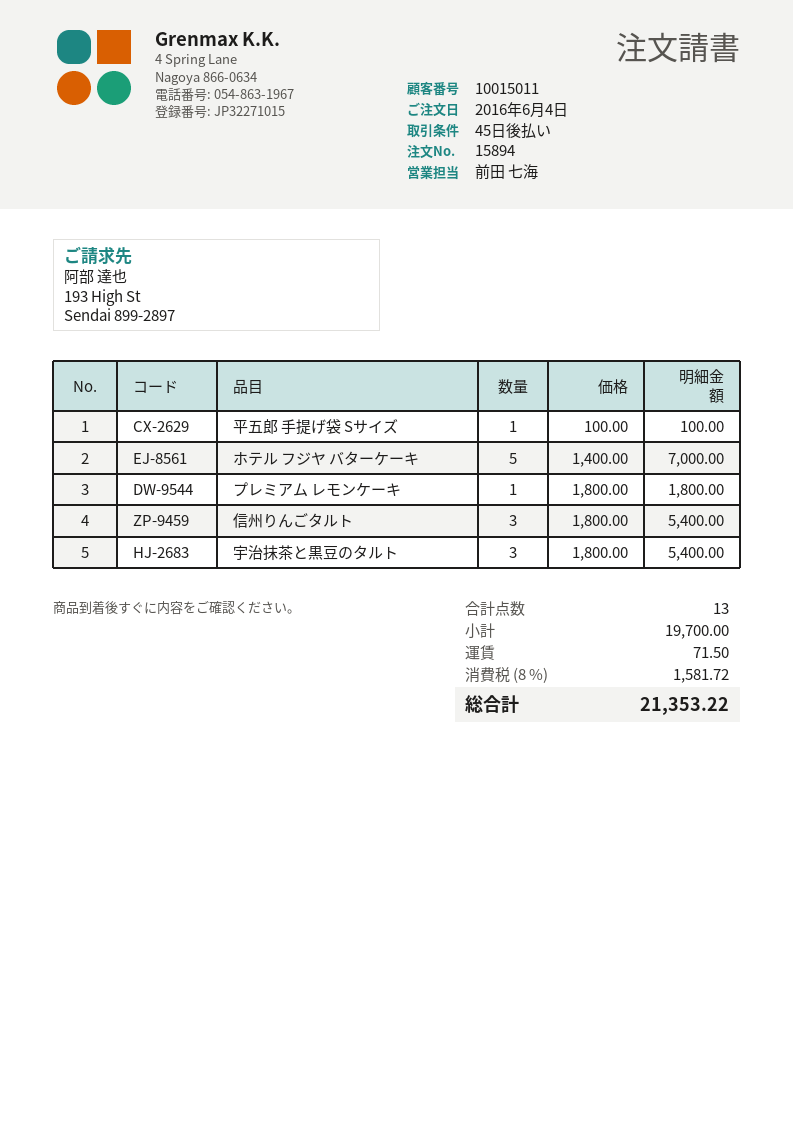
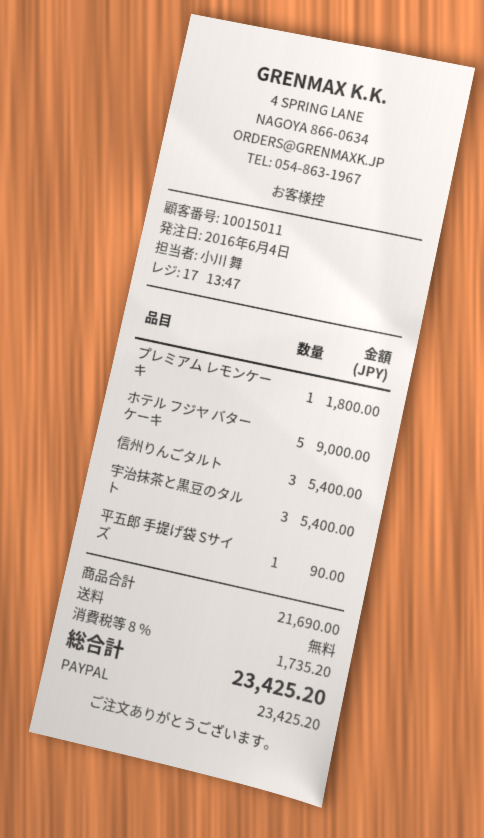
sales rep: 前田 七海 -> 小川 舞
平五郎 手提げ袋 Sサイズ: 1 for 100.00 -> 1 for 90.00
ホテル フジヤ バターケーキ: 5 for 7000.00 -> 5 for 9000.00
subtotal: 19700.00 -> 21690.00
shipping: 71.50 -> 0.00
tax: 8% = 1581.72 -> 8% = 1735.20
total: 21353.22 -> 23425.20

